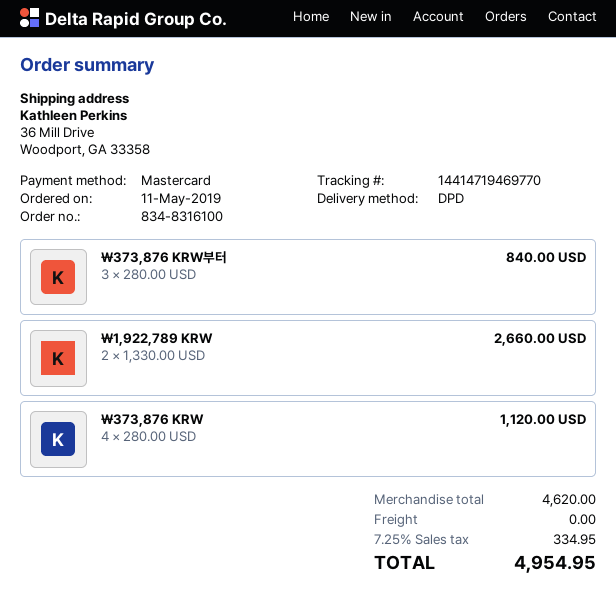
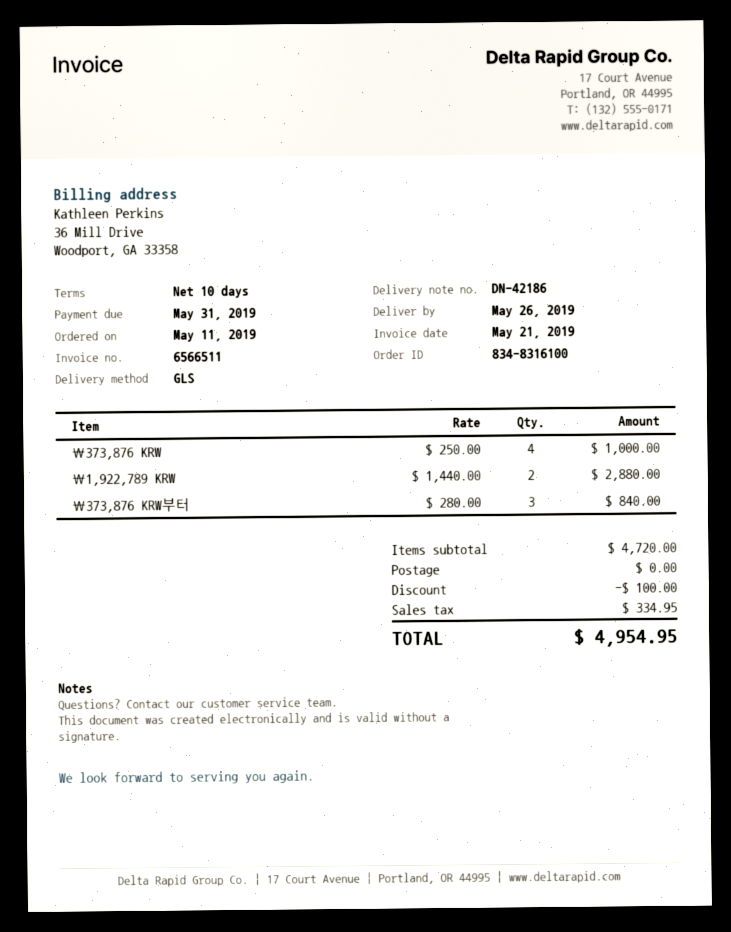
shipping method: DPD -> GLS
₩1,922,789 KRW: 2 x 1330.00 = 2660.00 -> 2 x 1440.00 = 2880.00
₩373,876 KRW: 4 x 280.00 = 1120.00 -> 4 x 250.00 = 1000.00
subtotal: 4620.00 -> 4720.00
discount: none -> 100.00

